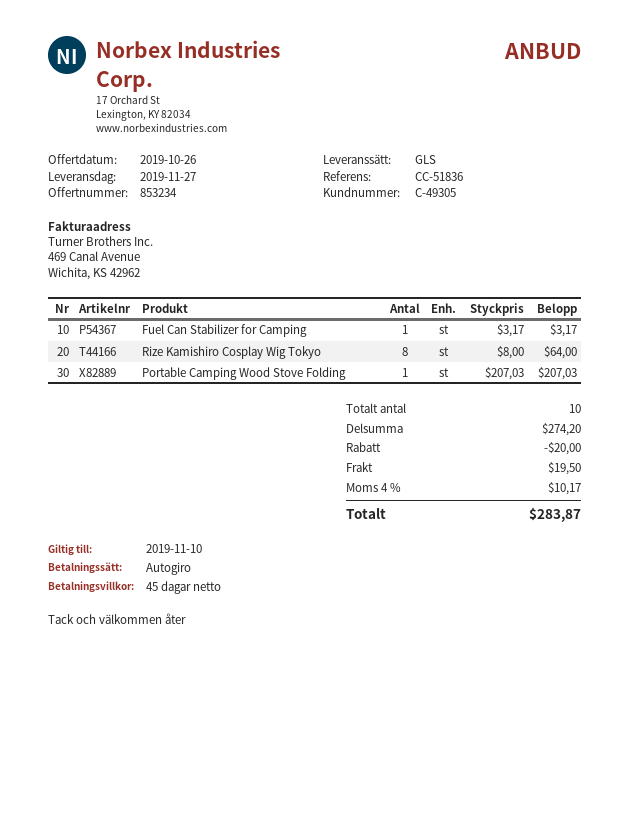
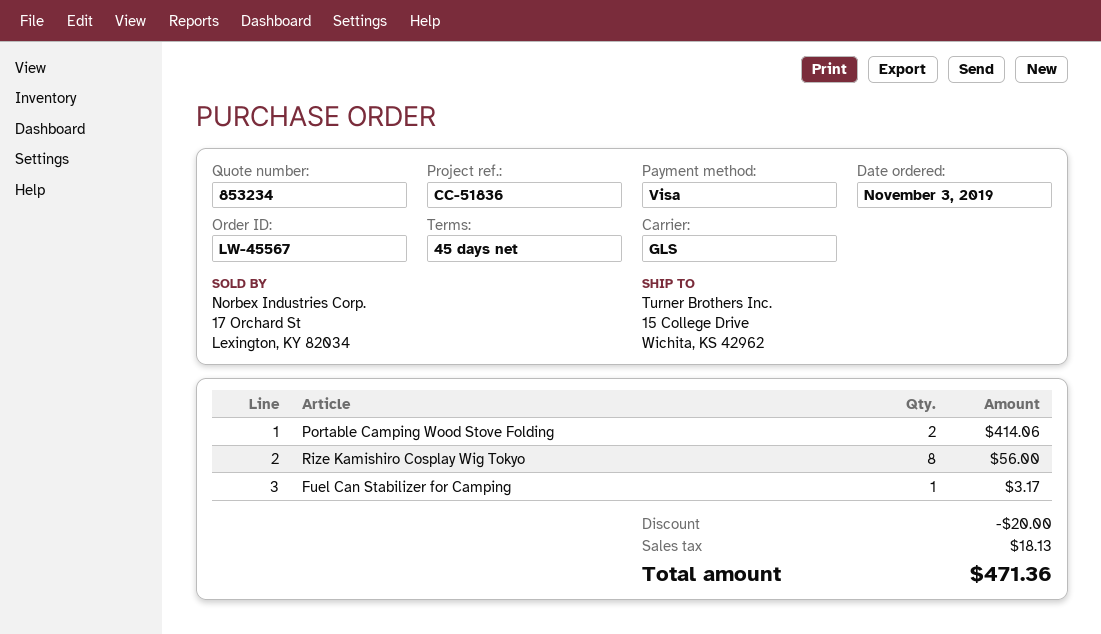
payment method: direct debit -> Visa
Rize Kamishiro Cosplay Wig Tokyo: 8 for 64.00 -> 8 for 56.00
Portable Camping Wood Stove Folding: 1 for 207.03 -> 2 for 414.06
shipping: 19.50 -> none
tax: 10.17 -> 18.13
total: 283.87 -> 471.36

